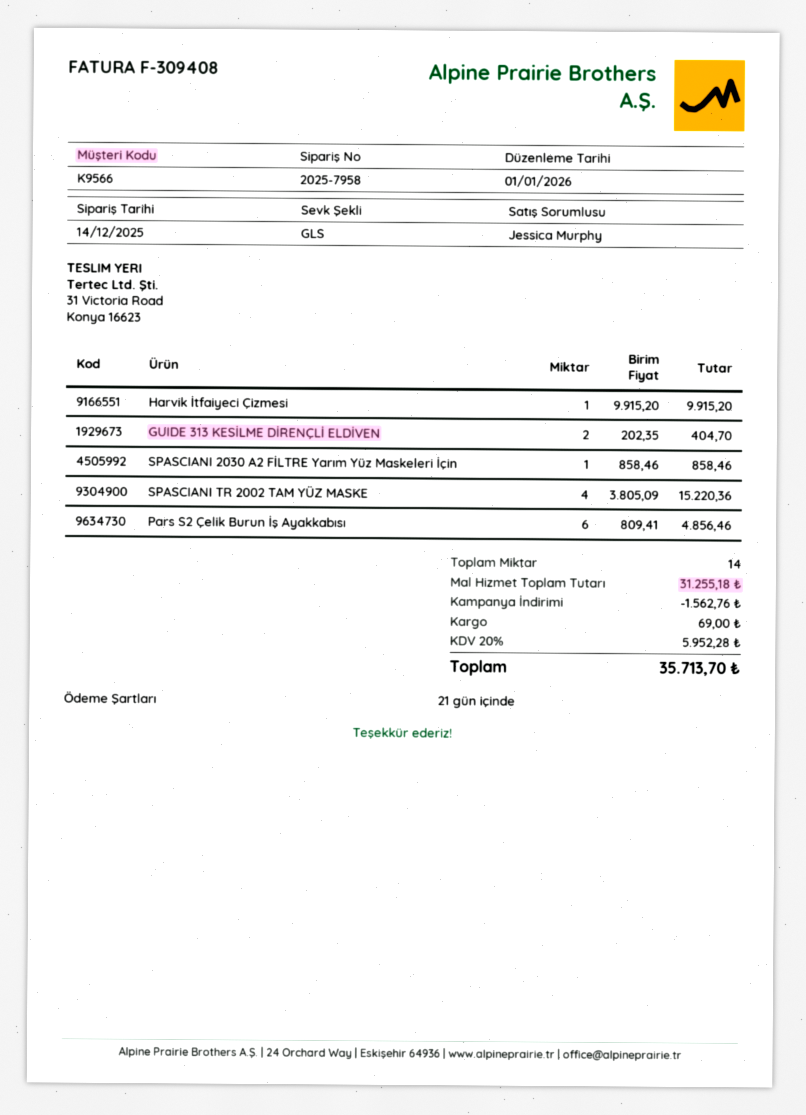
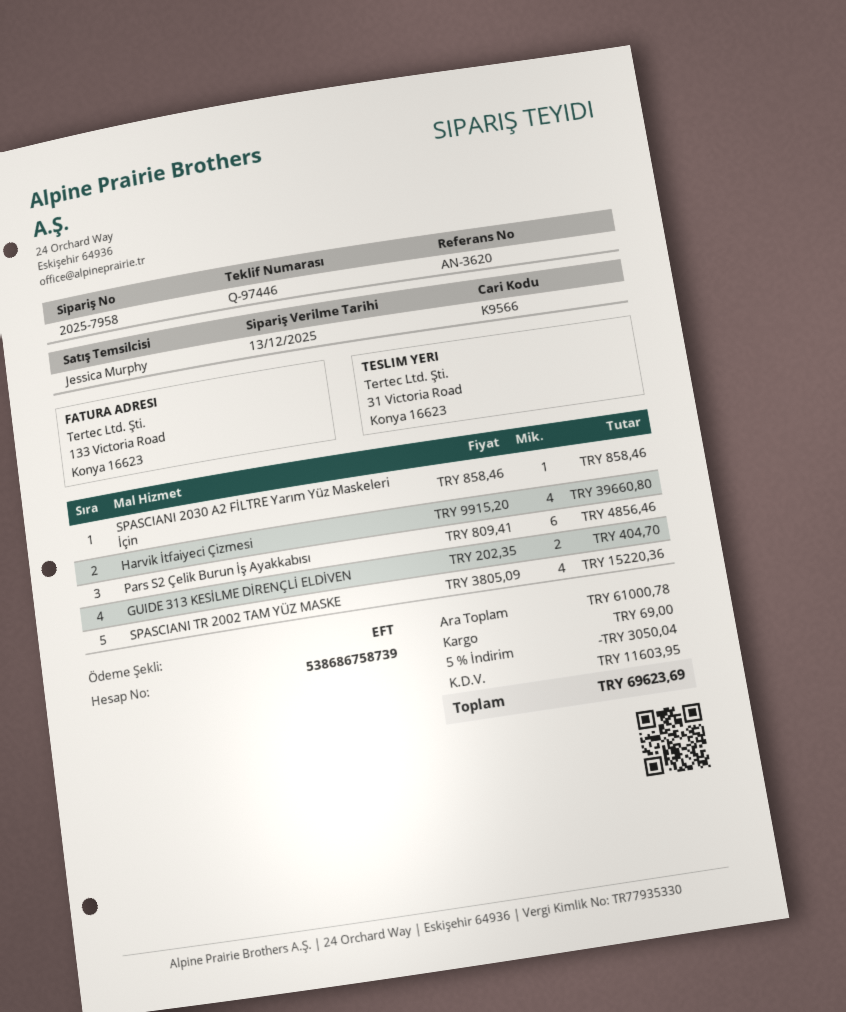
order date: 2025-12-14 -> 2025-12-13
Harvik İtfaiyeci Çizmesi: 1 x 9915.20 = 9915.20 -> 4 x 9915.20 = 39660.80
subtotal: 31255.18 -> 61000.78
discount: 1562.76 -> 3050.04
tax: 5952.28 -> 11603.95
total: 35713.70 -> 69623.69

